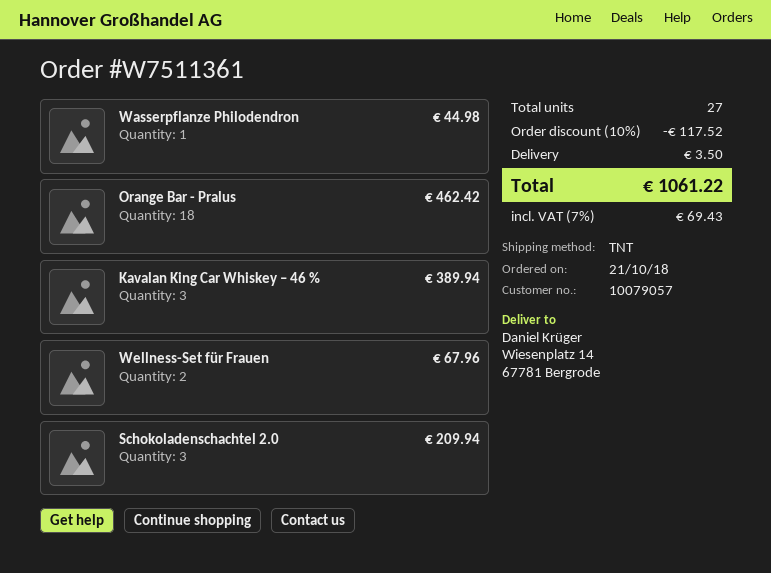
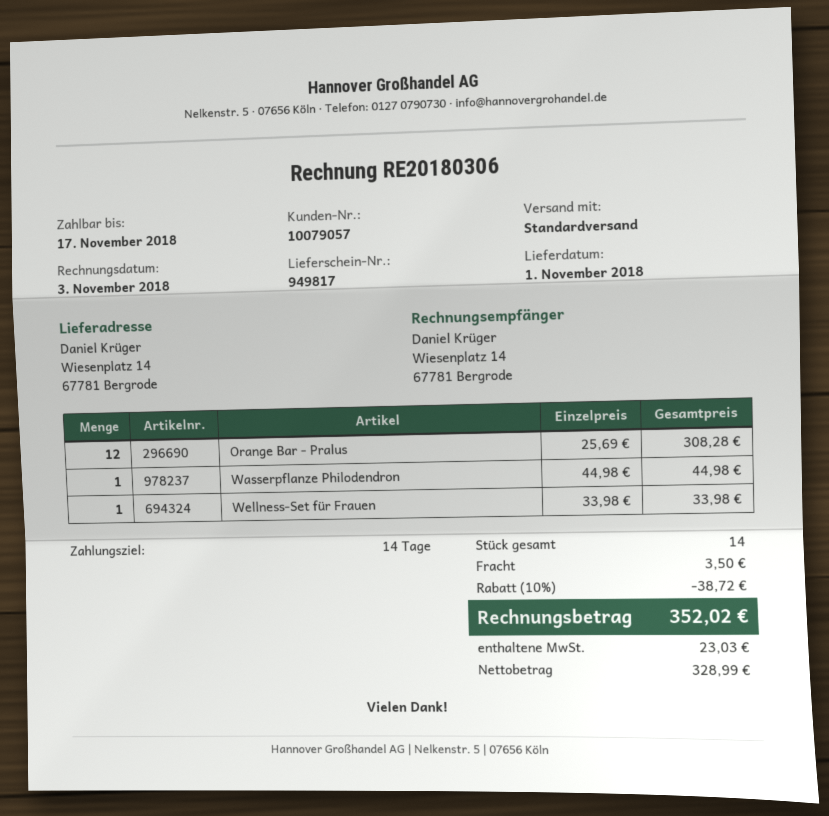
shipping method: TNT -> standard
Orange Bar - Pralus: 18 for 462.42 -> 12 for 308.28
Kavalan King Car Whiskey – 46 %: 3 for 389.94 -> none
Wellness-Set für Frauen: 2 for 67.96 -> 1 for 33.98
Schokoladenschachtel 2.0: 3 for 209.94 -> none
total quantity: 27 -> 14
discount: 10% = 117.52 -> 10% = 38.72
tax: 69.43 -> 23.03
total: 1061.22 -> 352.02

